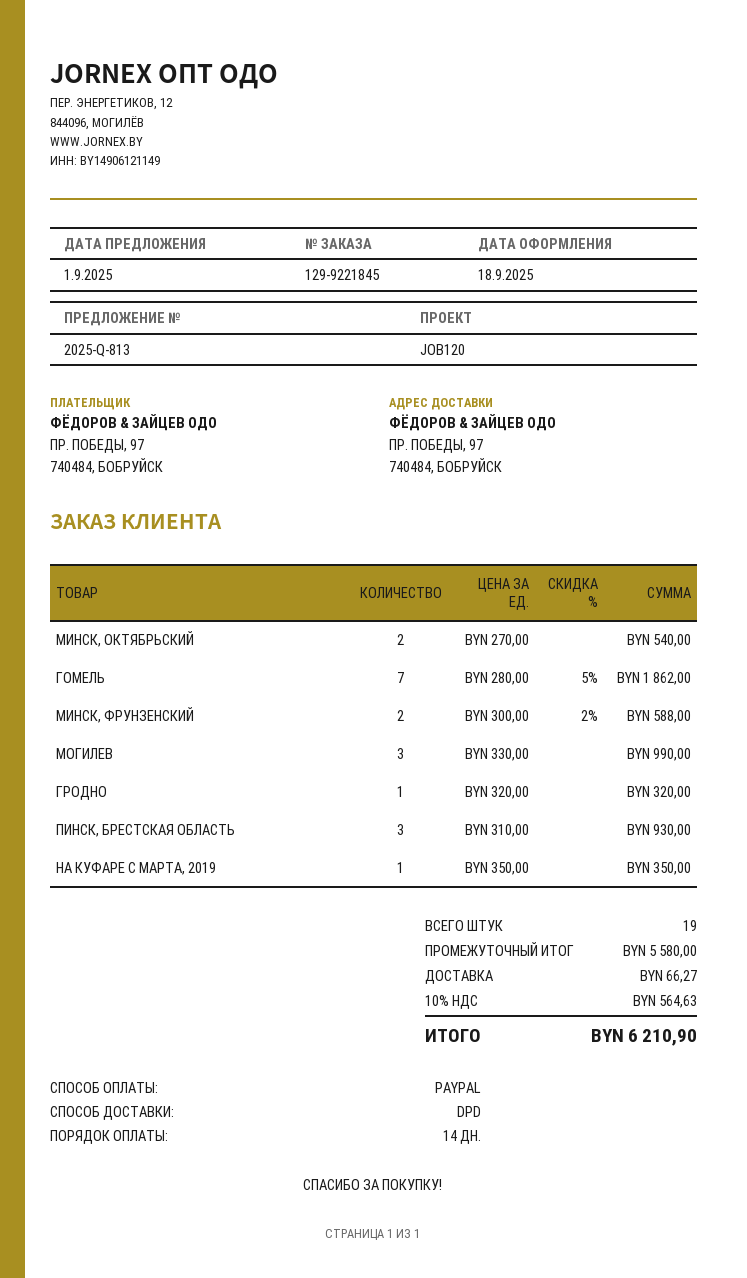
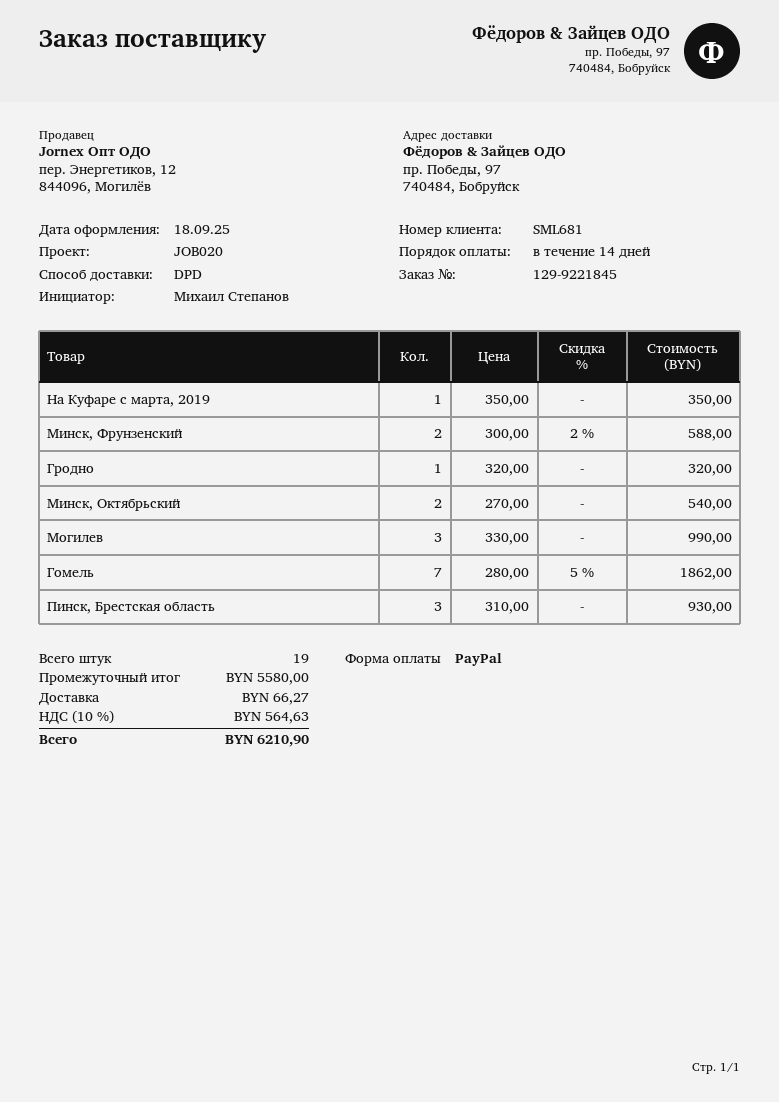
reference: JOB120 -> JOB020

